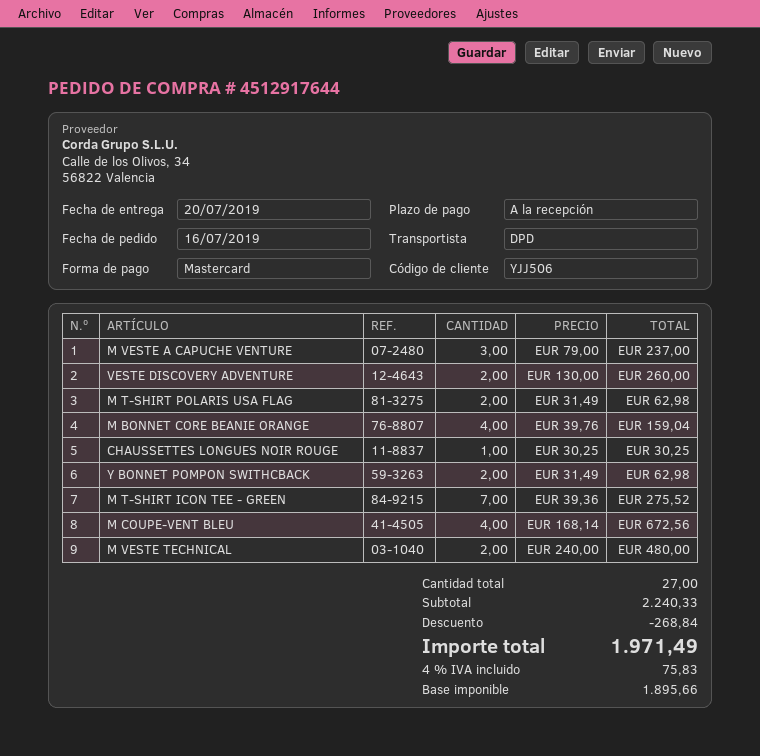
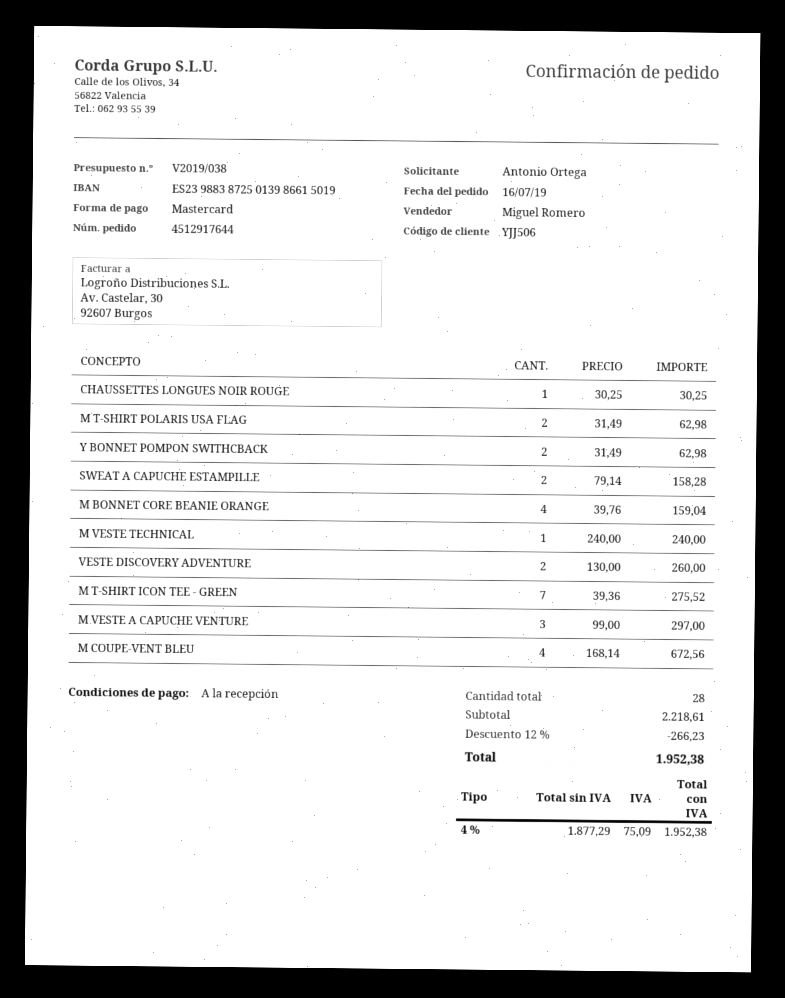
M VESTE A CAPUCHE VENTURE: 3 x 79.00 = 237.00 -> 3 x 99.00 = 297.00
M VESTE TECHNICAL: 2 x 240.00 = 480.00 -> 1 x 240.00 = 240.00
SWEAT A CAPUCHE ESTAMPILLE: none -> 2 x 79.14 = 158.28
total quantity: 27 -> 28
subtotal: 2240.33 -> 2218.61
discount: 268.84 -> 266.23
net: 1895.66 -> 1877.29
tax: 4% = 75.83 -> 4% = 75.09
total: 1971.49 -> 1952.38

